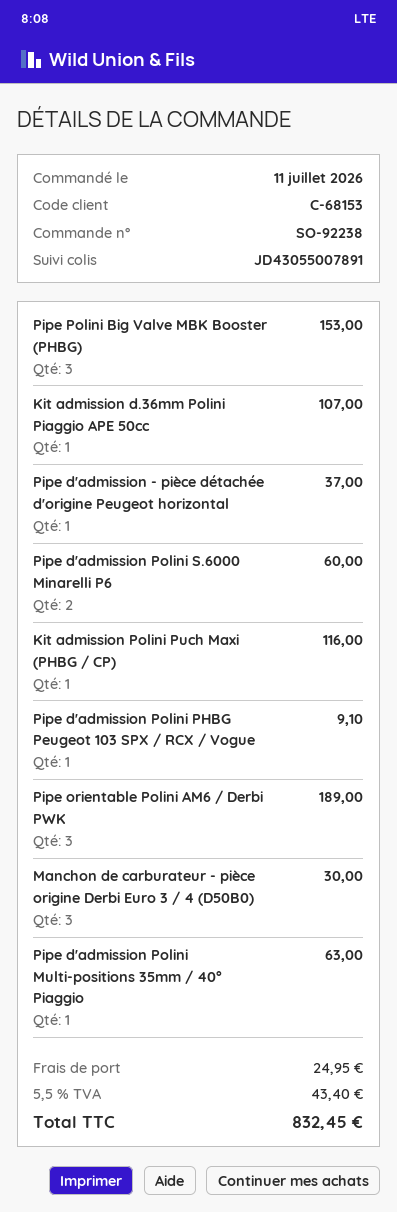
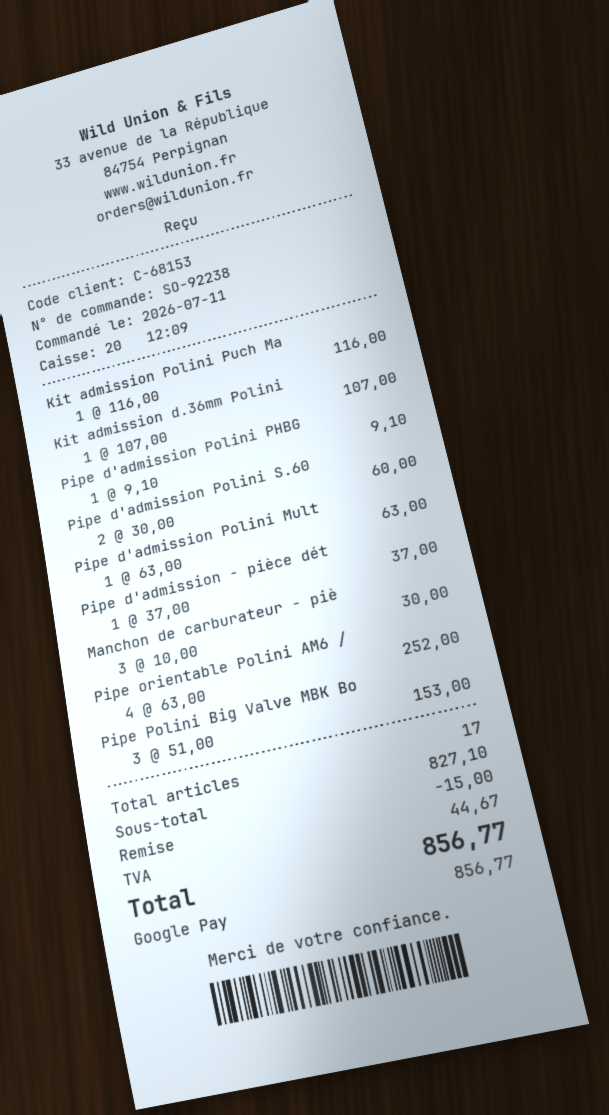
Pipe orientable Polini AM6 / Derbi PWK: 3 for 189.00 -> 4 for 252.00
discount: none -> 15.00
shipping: 24.95 -> none
tax: 43.40 -> 44.67
total: 832.45 -> 856.77

